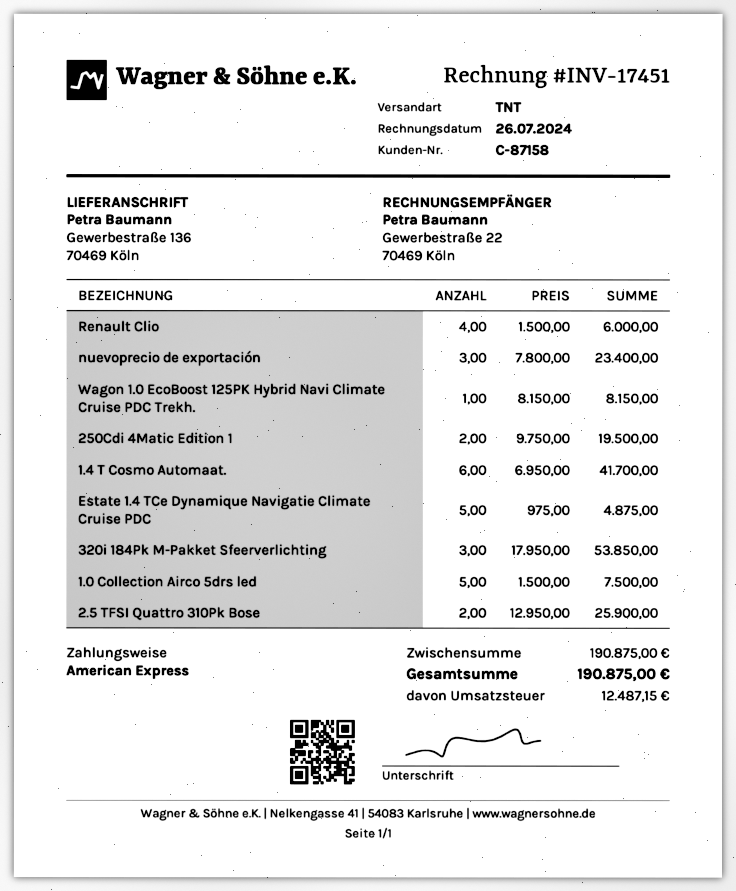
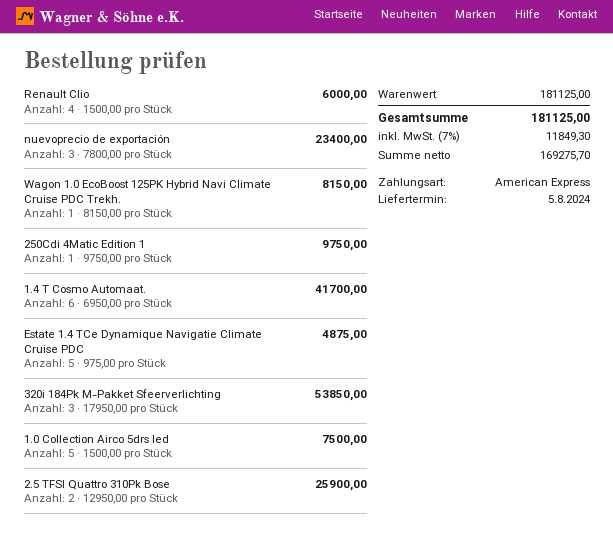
250Cdi 4Matic Edition 1: 2 x 9750.00 = 19500.00 -> 1 x 9750.00 = 9750.00
subtotal: 190875.00 -> 181125.00
tax: 12487.15 -> 11849.30
total: 190875.00 -> 181125.00

